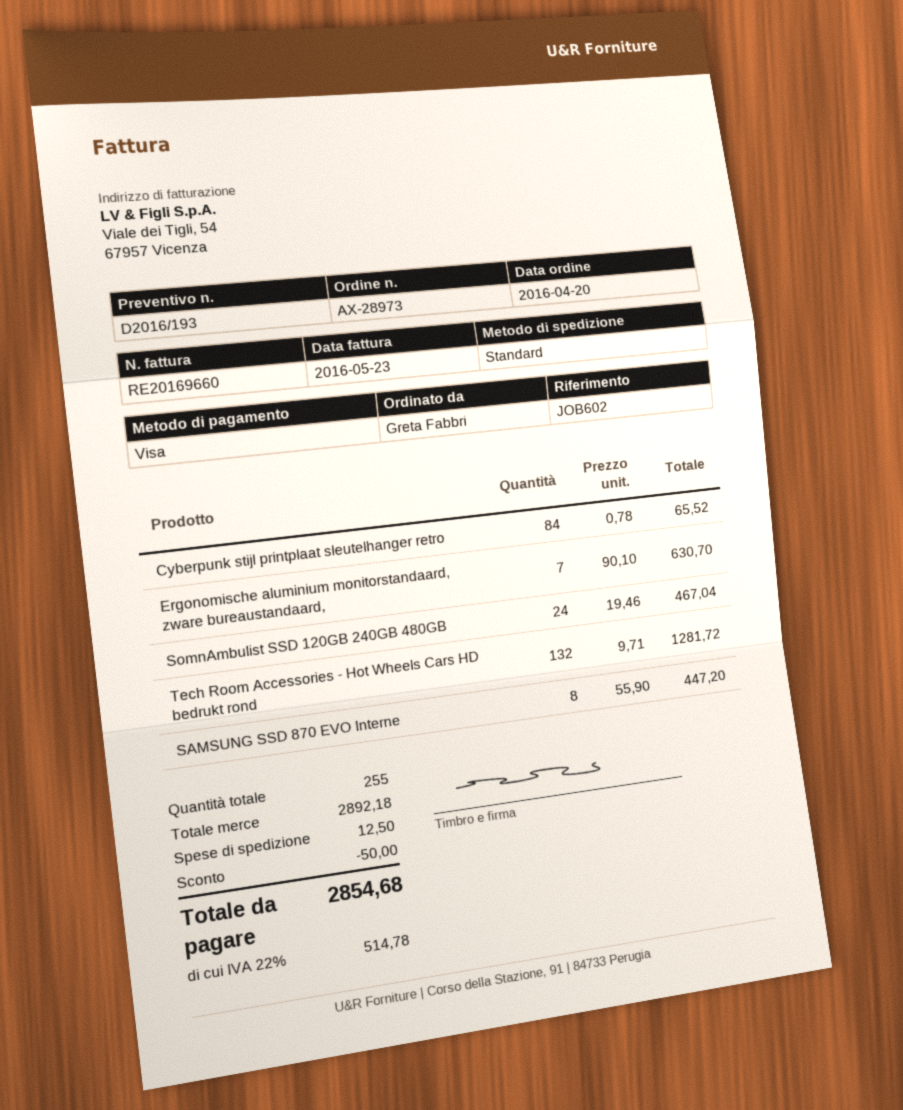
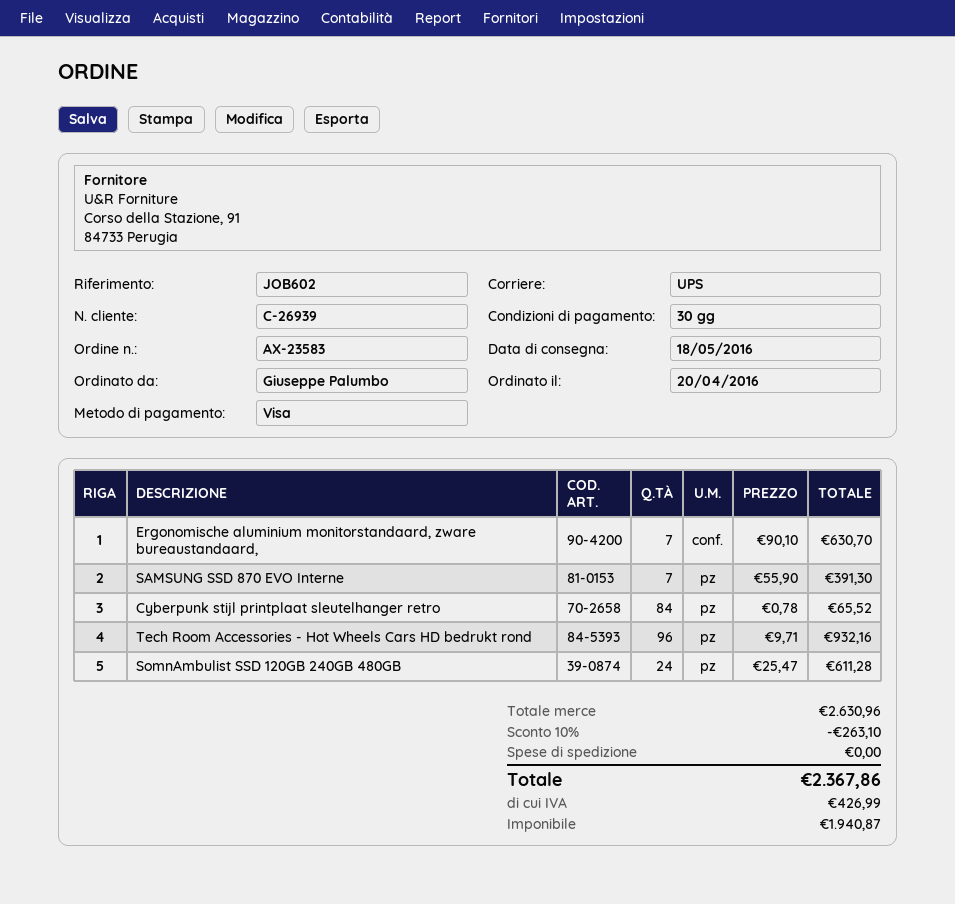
order number: AX-28973 -> AX-23583
ordered by: Greta Fabbri -> Giuseppe Palumbo
shipping method: standard -> UPS
SomnAmbulist SSD 120GB 240GB 480GB: 24 x 19.46 = 467.04 -> 24 x 25.47 = 611.28
Tech Room Accessories - Hot Wheels Cars HD bedrukt rond: 132 x 9.71 = 1281.72 -> 96 x 9.71 = 932.16
SAMSUNG SSD 870 EVO Interne: 8 x 55.90 = 447.20 -> 7 x 55.90 = 391.30
subtotal: 2892.18 -> 2630.96
discount: 50.00 -> 263.10
shipping: 12.50 -> 0.00
tax: 514.78 -> 426.99
total: 2854.68 -> 2367.86

